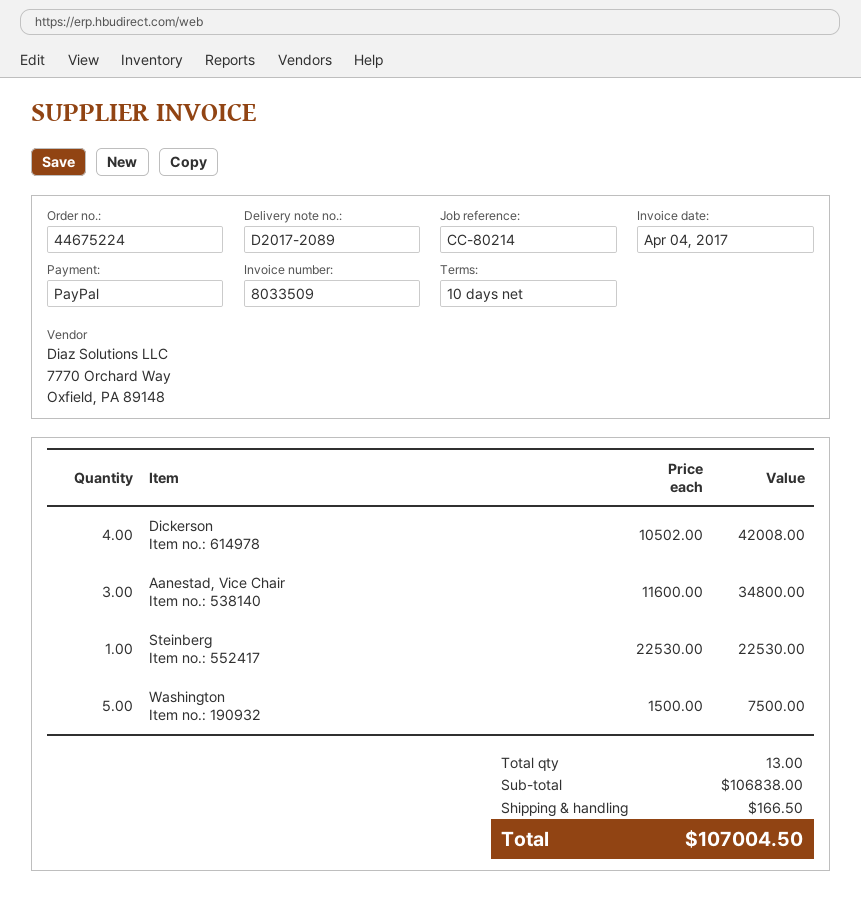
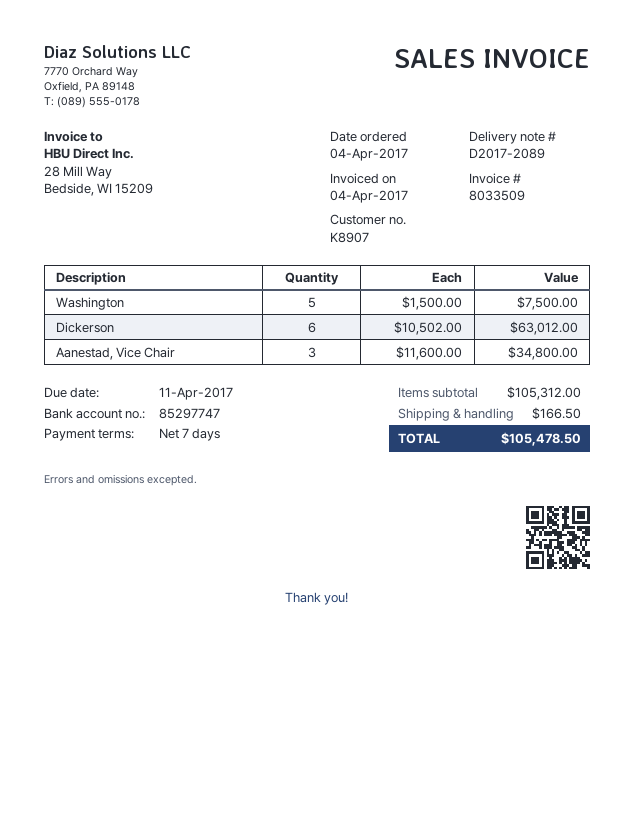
payment terms: 10 days -> 7 days
Dickerson: 4 x 10502.00 = 42008.00 -> 6 x 10502.00 = 63012.00
Steinberg: 1 x 22530.00 = 22530.00 -> none
subtotal: 106838.00 -> 105312.00
total: 107004.50 -> 105478.50

